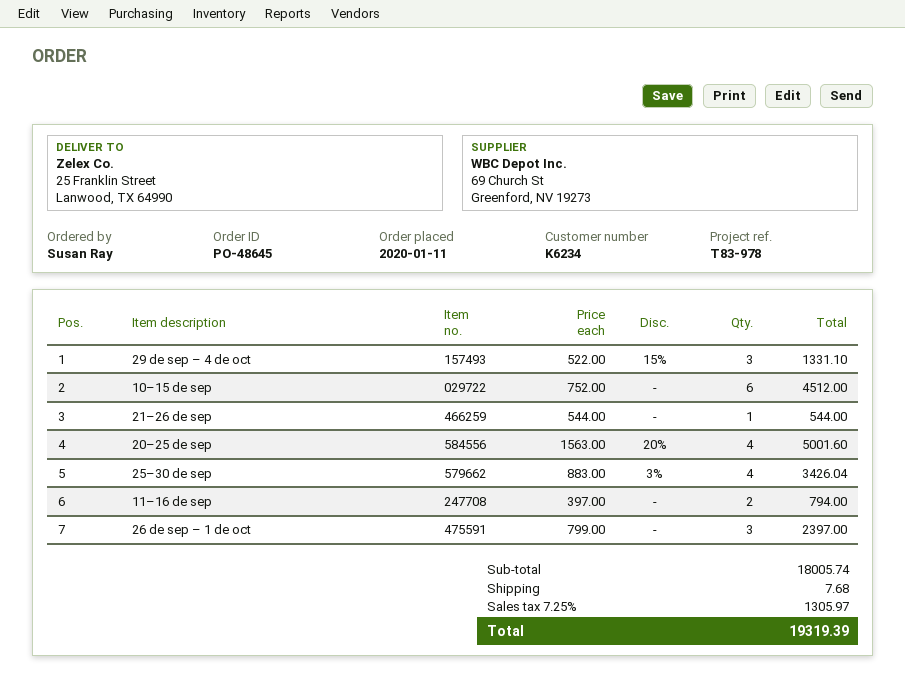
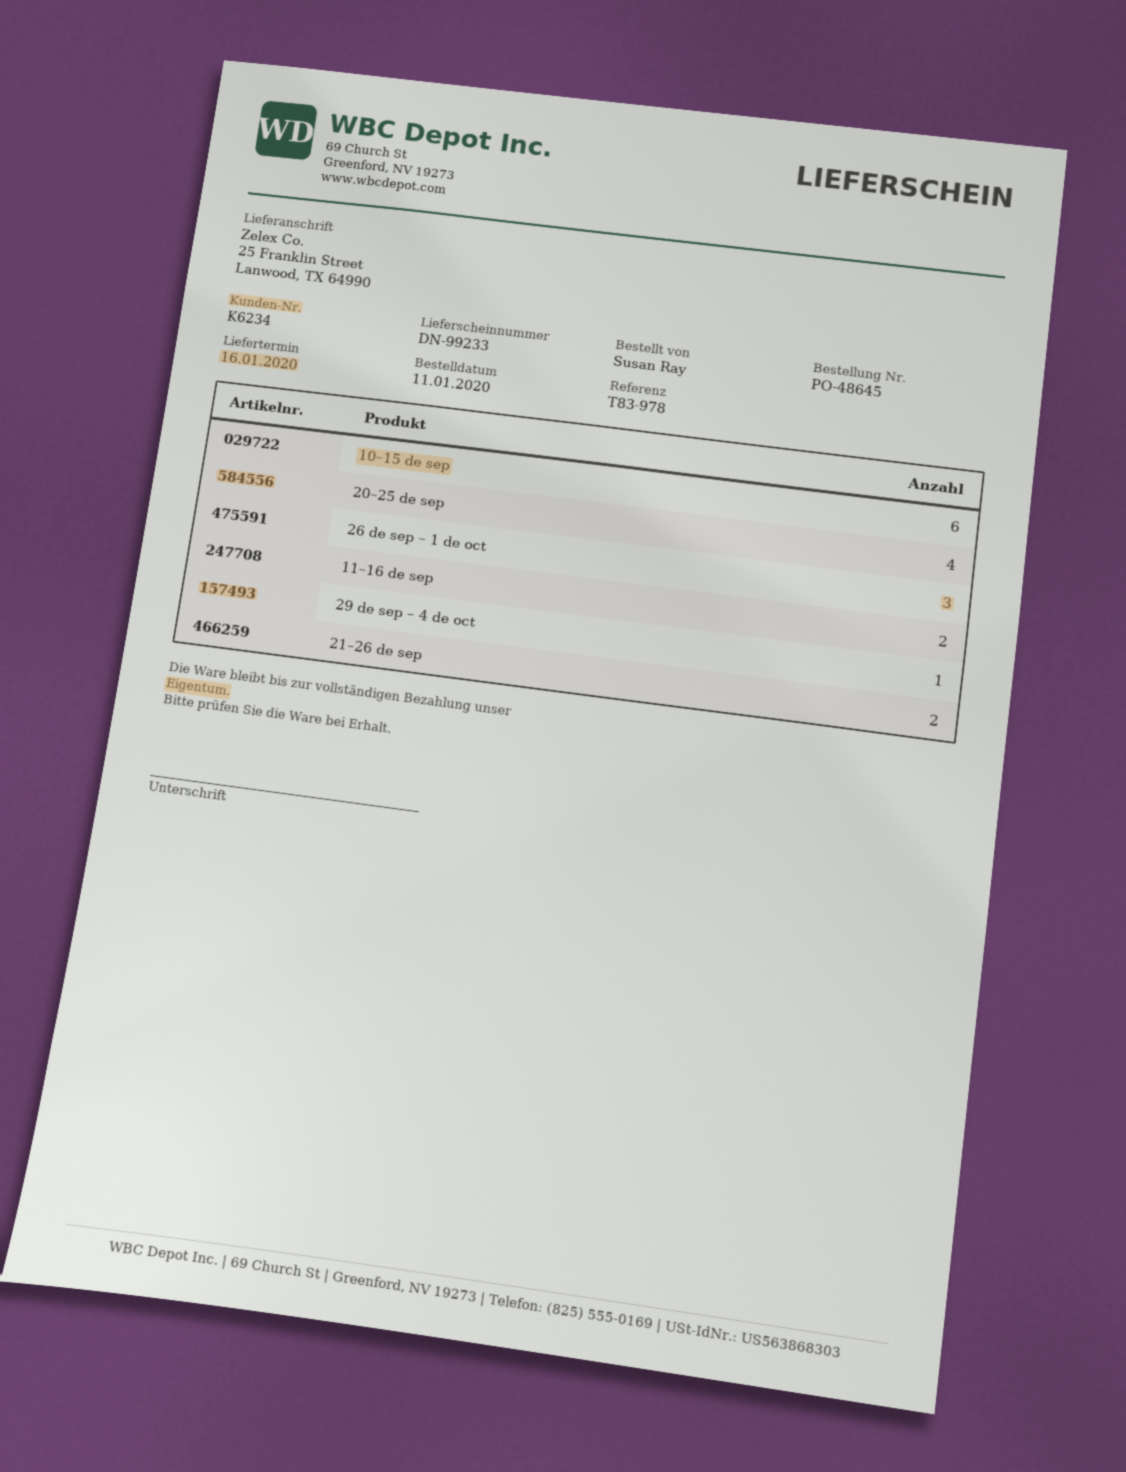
29 de sep – 4 de oct: 3 -> 1
21–26 de sep: 1 -> 2
25–30 de sep: 4 -> none

